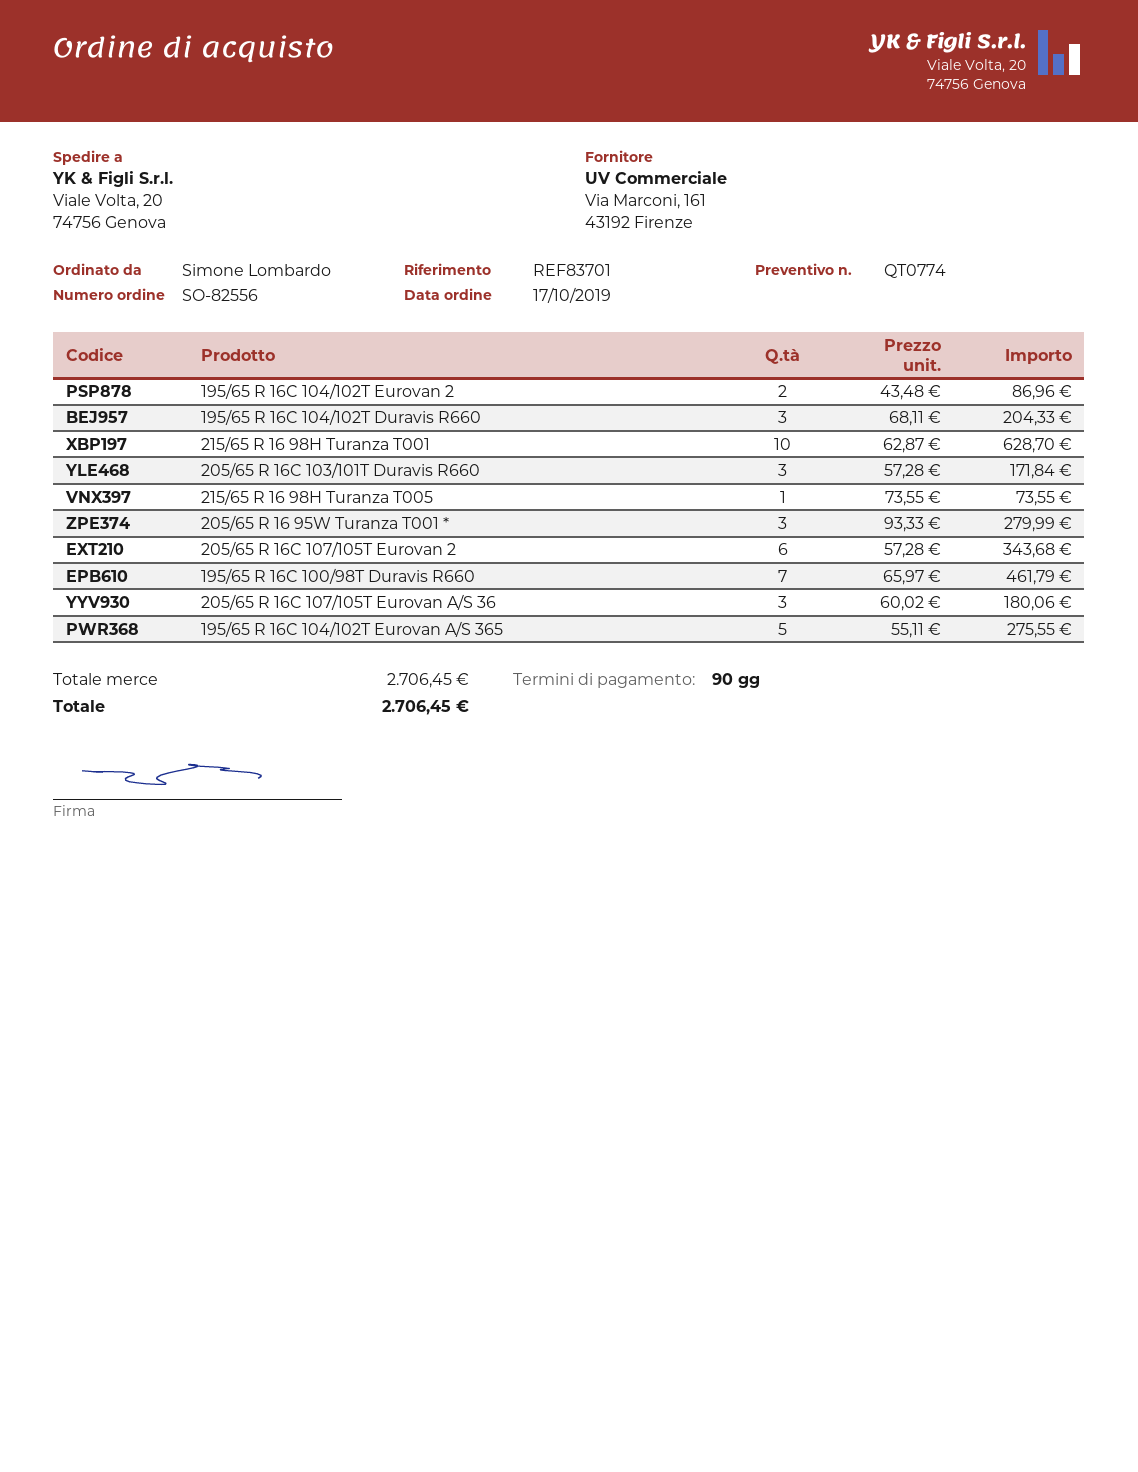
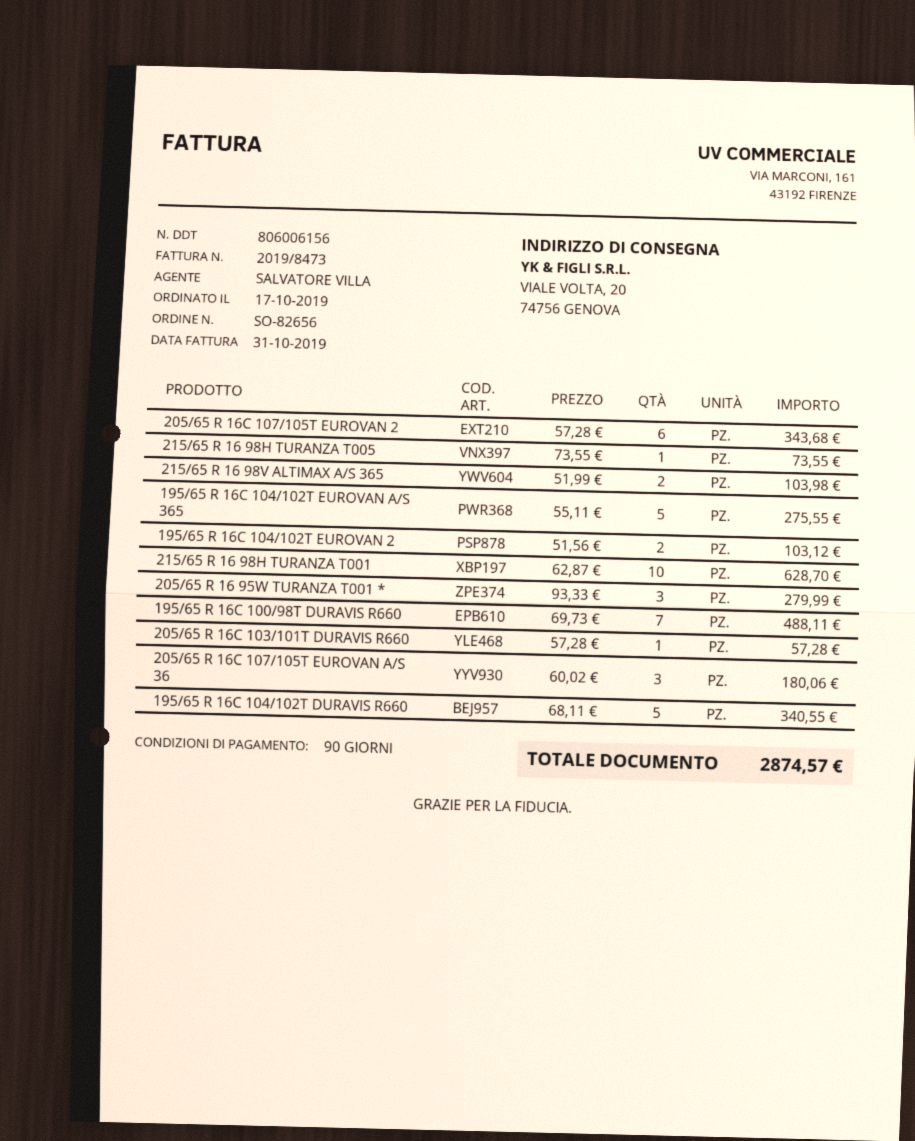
order number: SO-82556 -> SO-82656
195/65 R 16C 104/102T Eurovan 2: 2 x 43.48 = 86.96 -> 2 x 51.56 = 103.12
195/65 R 16C 104/102T Duravis R660: 3 x 68.11 = 204.33 -> 5 x 68.11 = 340.55
205/65 R 16C 103/101T Duravis R660: 3 x 57.28 = 171.84 -> 1 x 57.28 = 57.28
195/65 R 16C 100/98T Duravis R660: 7 x 65.97 = 461.79 -> 7 x 69.73 = 488.11
215/65 R 16 98V ALTIMAX A/S 365: none -> 2 x 51.99 = 103.98
total: 2706.45 -> 2874.57

